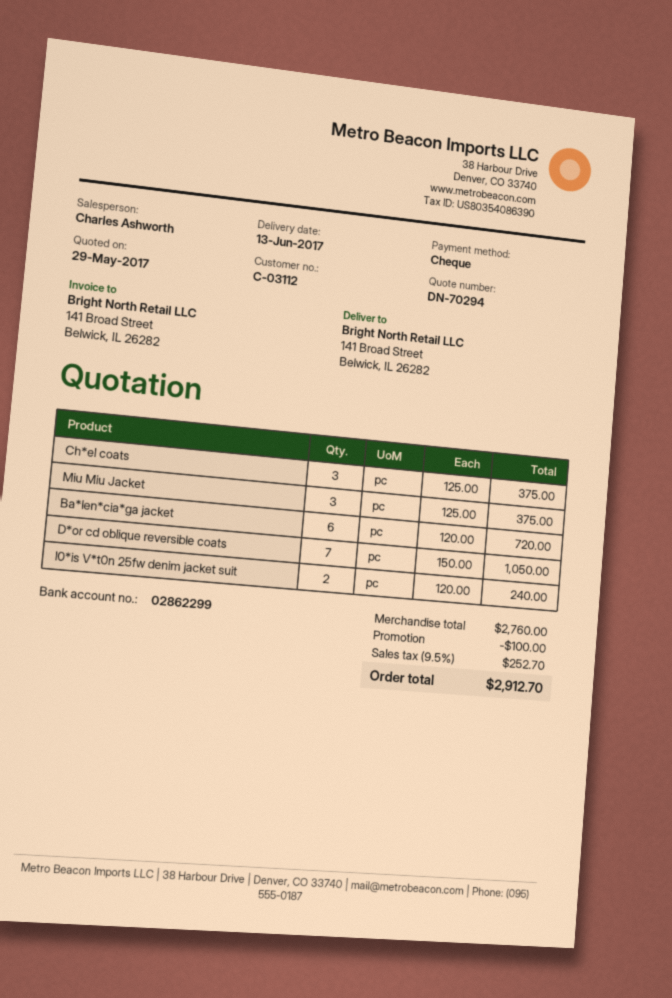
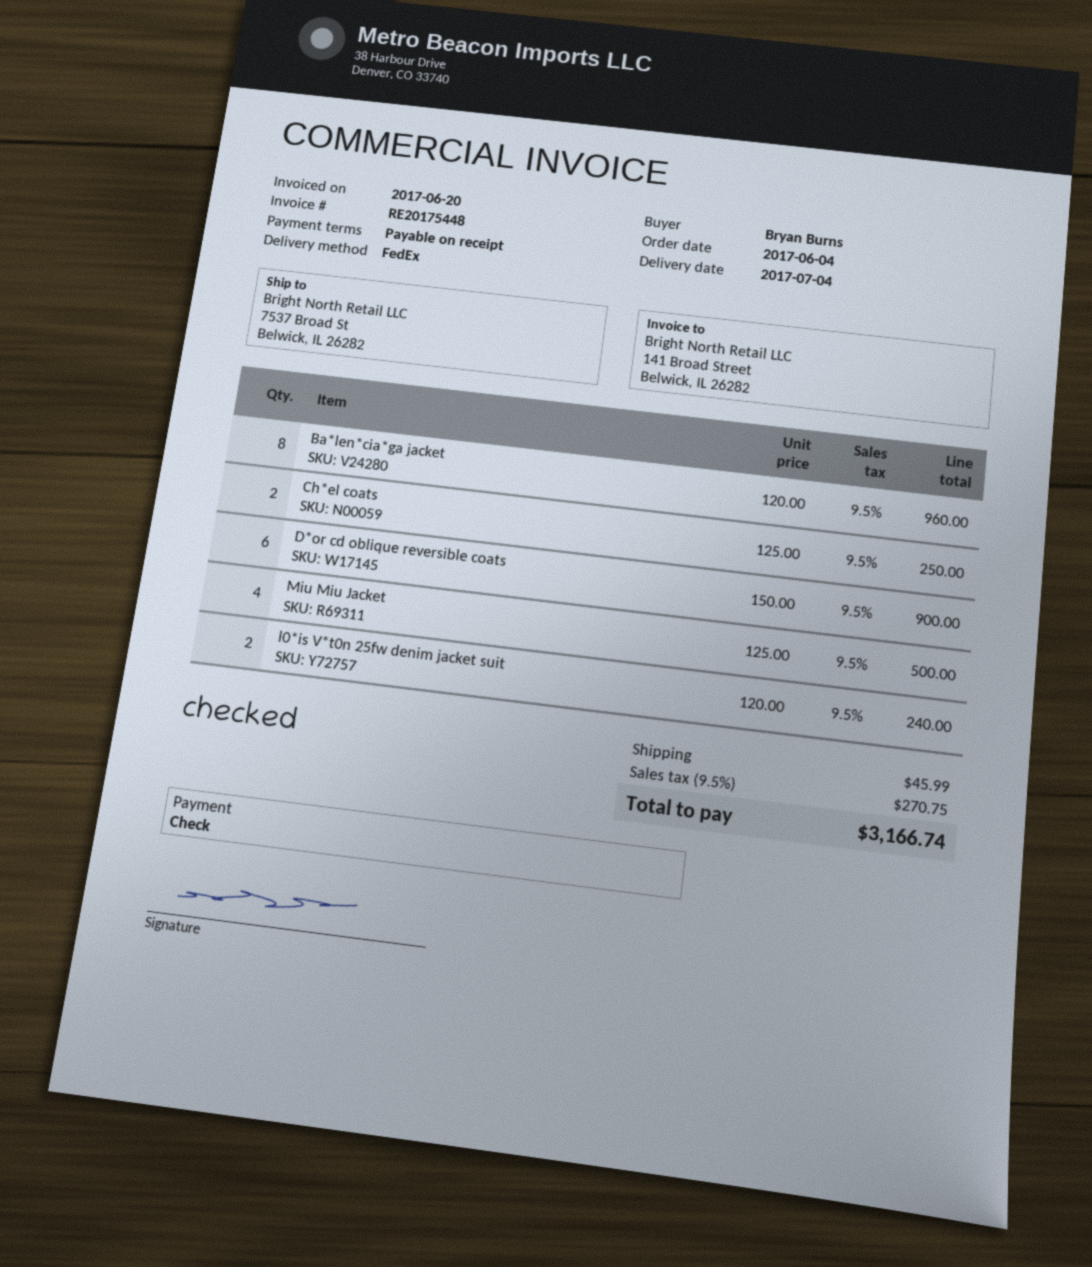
delivery date: 2017-06-13 -> 2017-07-04
ship to: 141 Broad Street, Belwick, IL 26282 -> 7537 Broad St, Belwick, IL 26282
Ch*el coats: 3 x 125.00 = 375.00 -> 2 x 125.00 = 250.00
Miu Miu Jacket: 3 x 125.00 = 375.00 -> 4 x 125.00 = 500.00
Ba*len*cia*ga jacket: 6 x 120.00 = 720.00 -> 8 x 120.00 = 960.00
D*or cd oblique reversible coats: 7 x 150.00 = 1050.00 -> 6 x 150.00 = 900.00
discount: 100.00 -> none
shipping: none -> 45.99
tax: 9.5% = 252.70 -> 9.5% = 270.75
total: 2912.70 -> 3166.74

